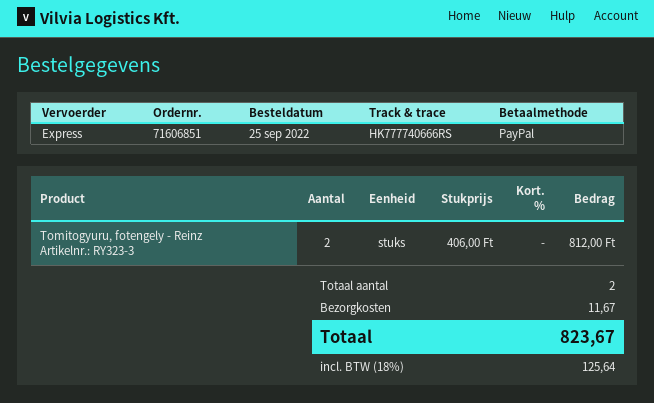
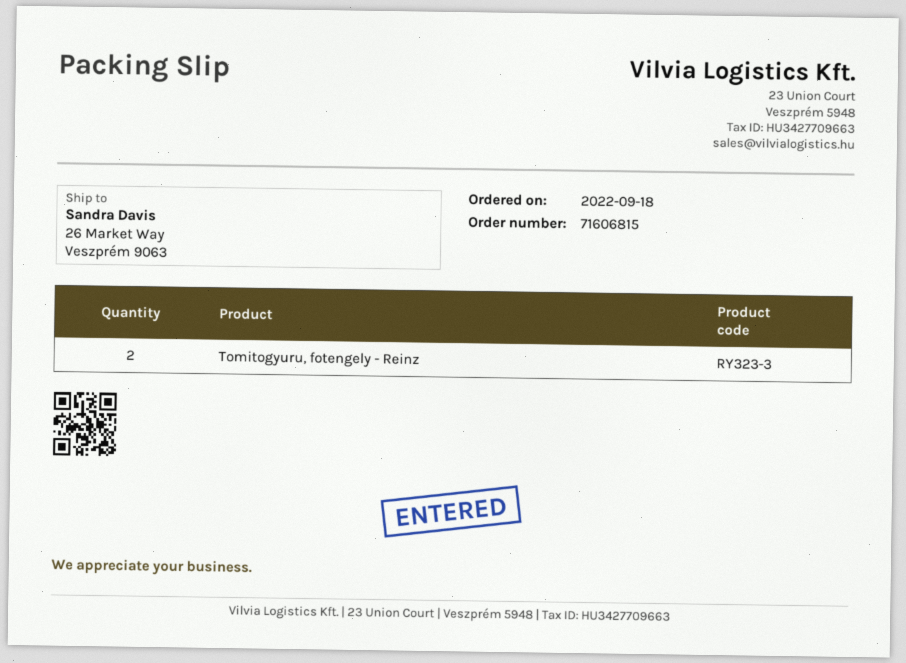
order number: 71606851 -> 71606815
order date: 2022-09-25 -> 2022-09-18

